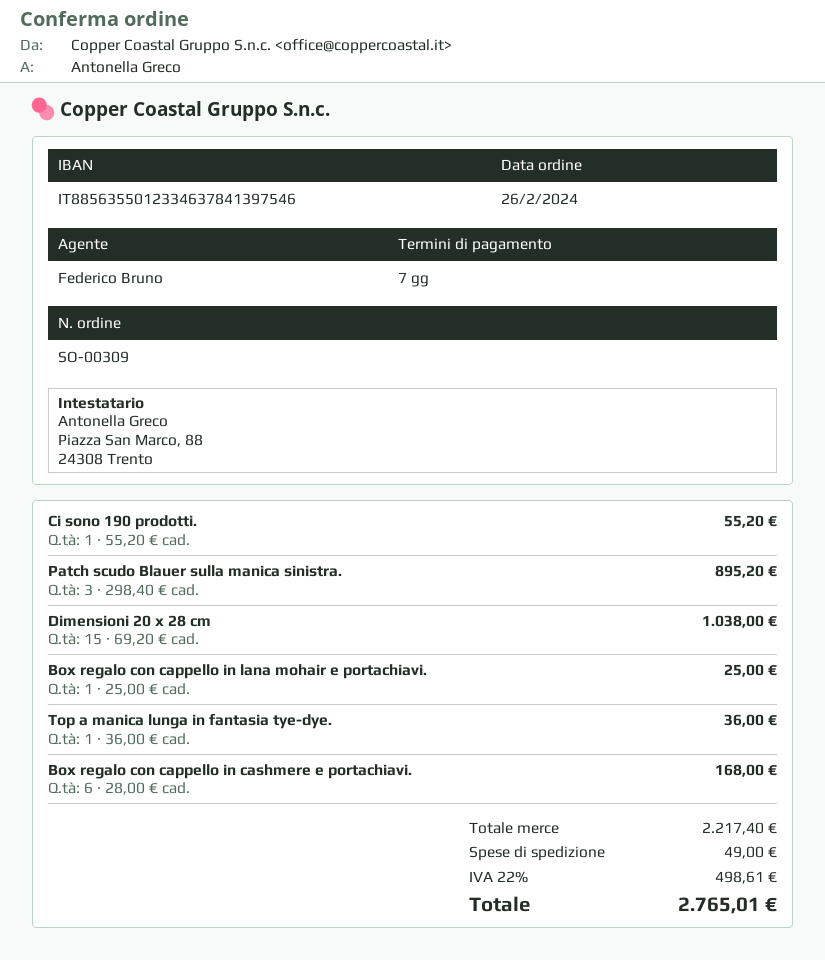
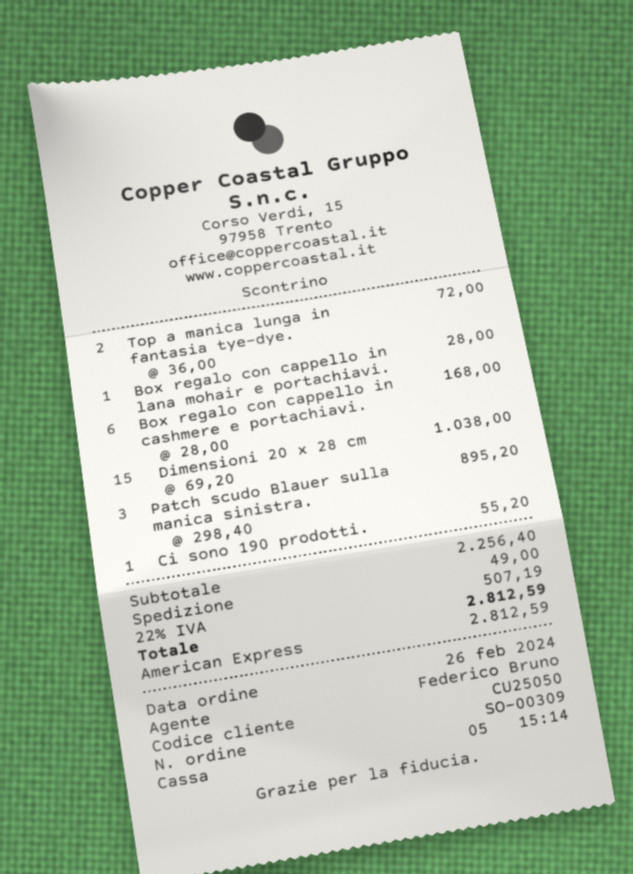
Box regalo con cappello in lana mohair e portachiavi.: 1 x 25.00 = 25.00 -> 1 x 28.00 = 28.00
Top a manica lunga in fantasia tye-dye.: 1 x 36.00 = 36.00 -> 2 x 36.00 = 72.00
subtotal: 2217.40 -> 2256.40
tax: 22% = 498.61 -> 22% = 507.19
total: 2765.01 -> 2812.59

